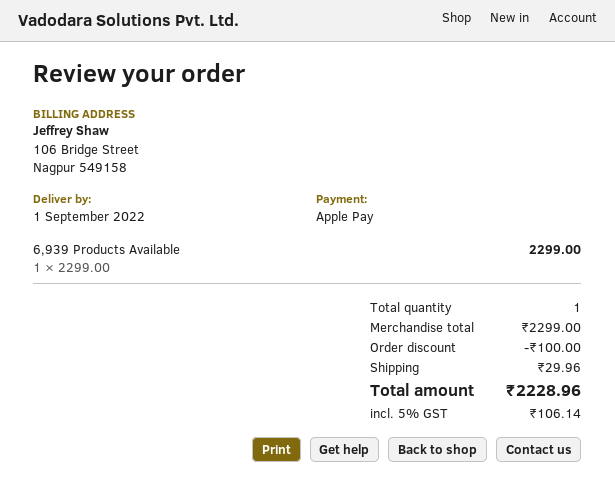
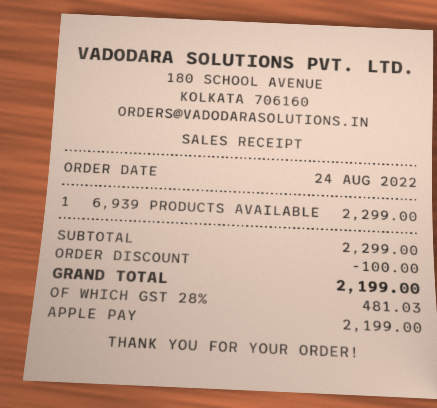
shipping: 29.96 -> none
tax: 5% = 106.14 -> 28% = 481.03
total: 2228.96 -> 2199.00

